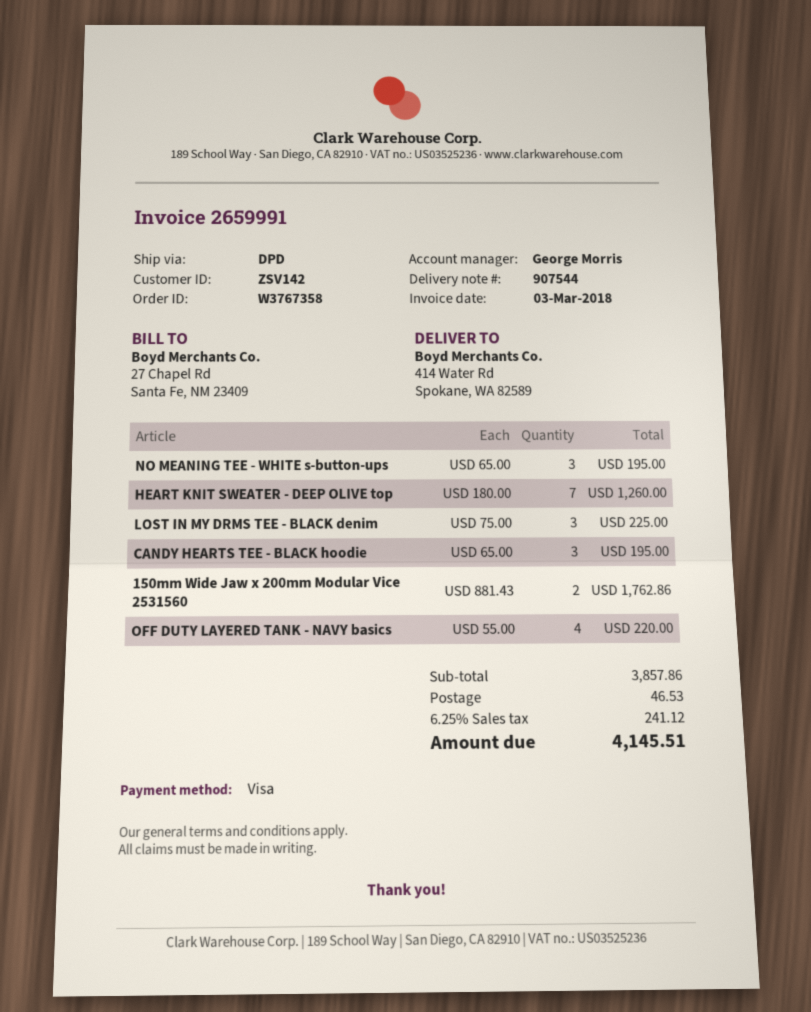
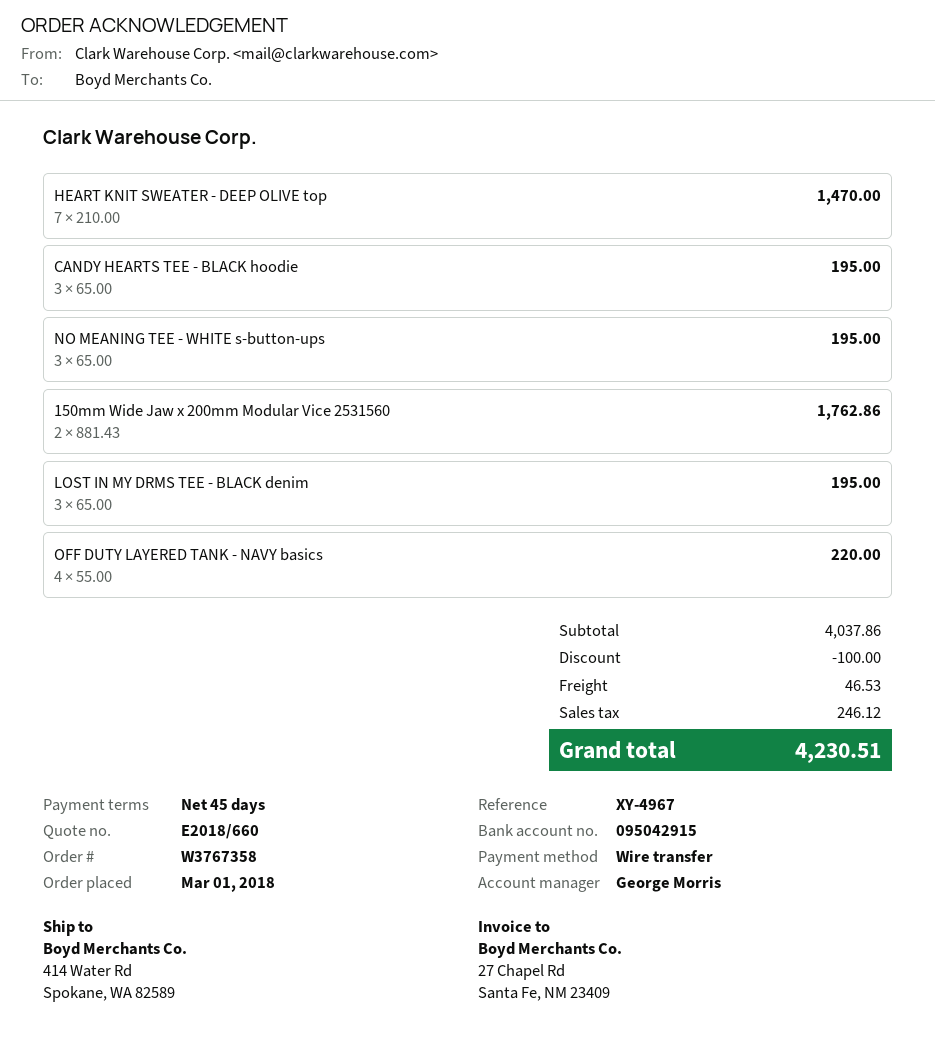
payment method: Visa -> bank transfer
HEART KNIT SWEATER - DEEP OLIVE top: 7 x 180.00 = 1260.00 -> 7 x 210.00 = 1470.00
LOST IN MY DRMS TEE - BLACK denim: 3 x 75.00 = 225.00 -> 3 x 65.00 = 195.00
subtotal: 3857.86 -> 4037.86
discount: none -> 100.00
tax: 241.12 -> 246.12
total: 4145.51 -> 4230.51

